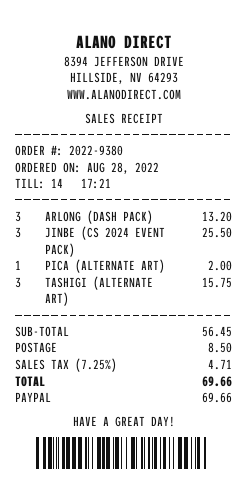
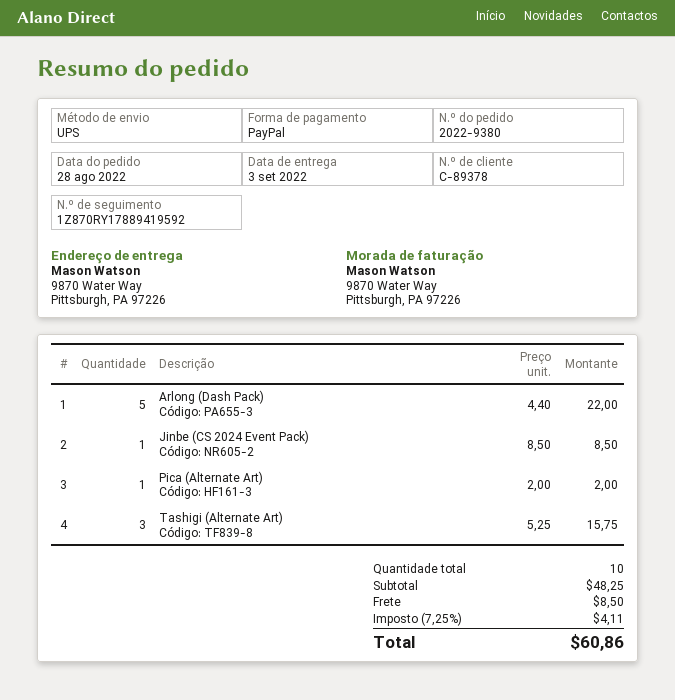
ARLONG (DASH PACK): 3 for 13.20 -> 5 for 22.00
JINBE (CS 2024 EVENT PACK): 3 for 25.50 -> 1 for 8.50
subtotal: 56.45 -> 48.25
tax: 7.25% = 4.71 -> 7.25% = 4.11
total: 69.66 -> 60.86

